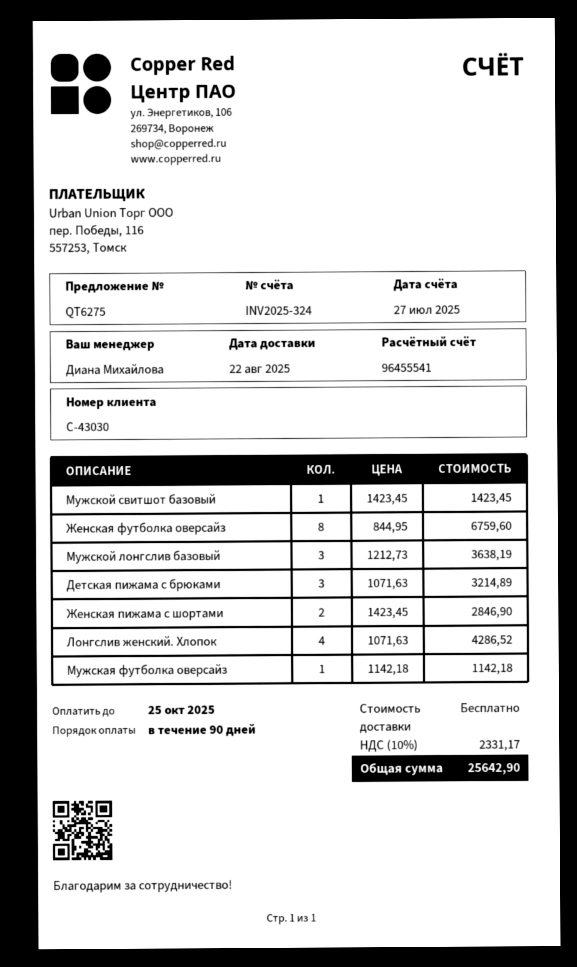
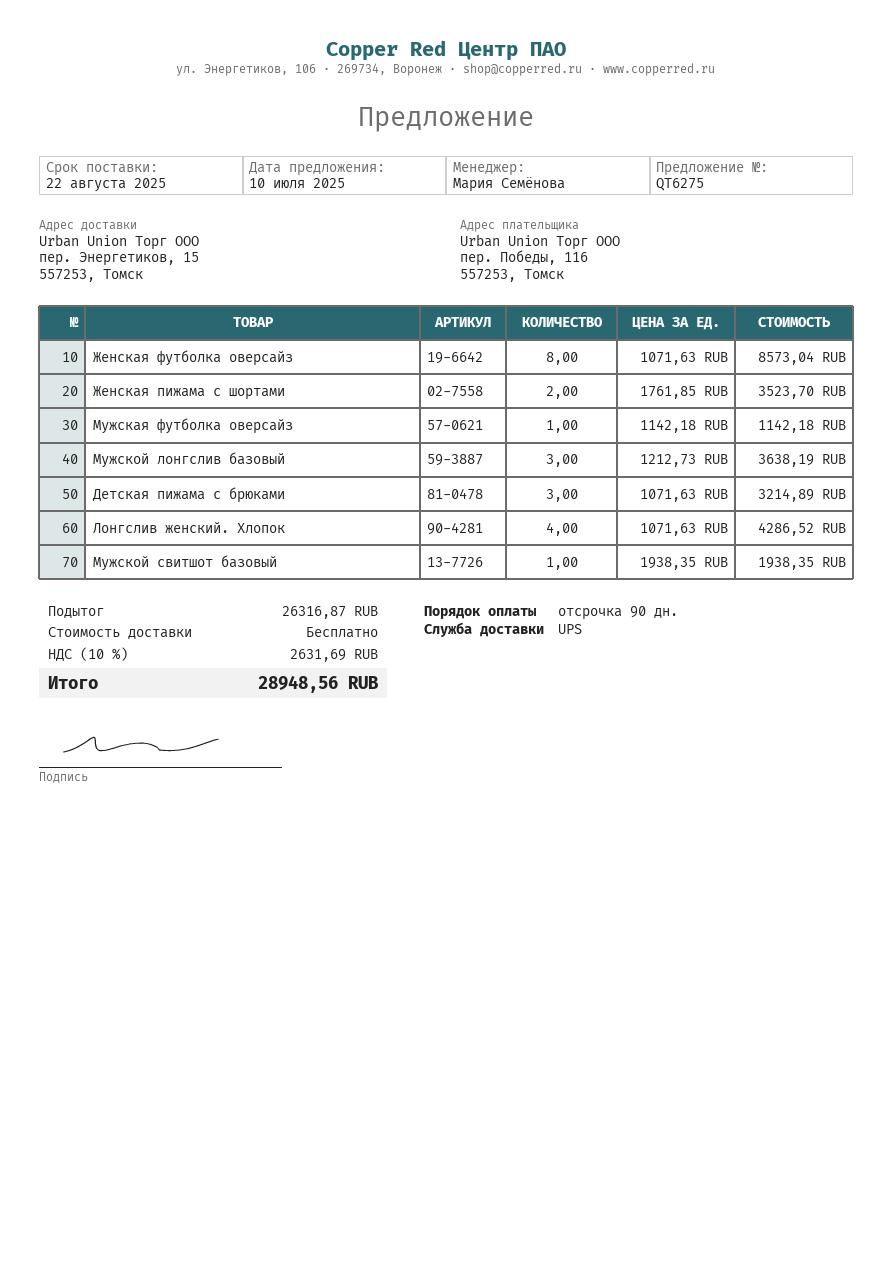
sales rep: Диана Михайлова -> Мария Семёнова
Мужской свитшот базовый: 1 x 1423.45 = 1423.45 -> 1 x 1938.35 = 1938.35
Женская футболка оверсайз: 8 x 844.95 = 6759.60 -> 8 x 1071.63 = 8573.04
Женская пижама с шортами: 2 x 1423.45 = 2846.90 -> 2 x 1761.85 = 3523.70
tax: 10% = 2331.17 -> 10% = 2631.69
total: 25642.90 -> 28948.56

